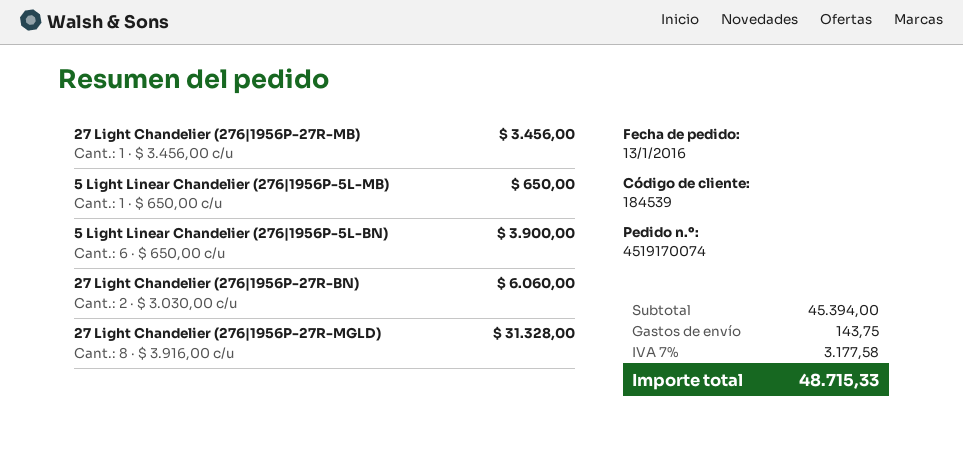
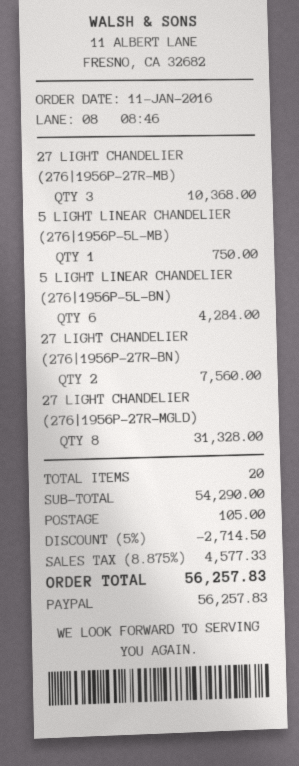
order date: 2016-01-13 -> 2016-01-11
27 Light Chandelier (276|1956P-27R-MB): 1 for 3456.00 -> 3 for 10368.00
5 Light Linear Chandelier (276|1956P-5L-MB): 1 for 650.00 -> 1 for 750.00
5 Light Linear Chandelier (276|1956P-5L-BN): 6 for 3900.00 -> 6 for 4284.00
27 Light Chandelier (276|1956P-27R-BN): 2 for 6060.00 -> 2 for 7560.00
subtotal: 45394.00 -> 54290.00
discount: none -> 5% = 2714.50
shipping: 143.75 -> 105.00
tax: 7% = 3177.58 -> 8.875% = 4577.33
total: 48715.33 -> 56257.83

